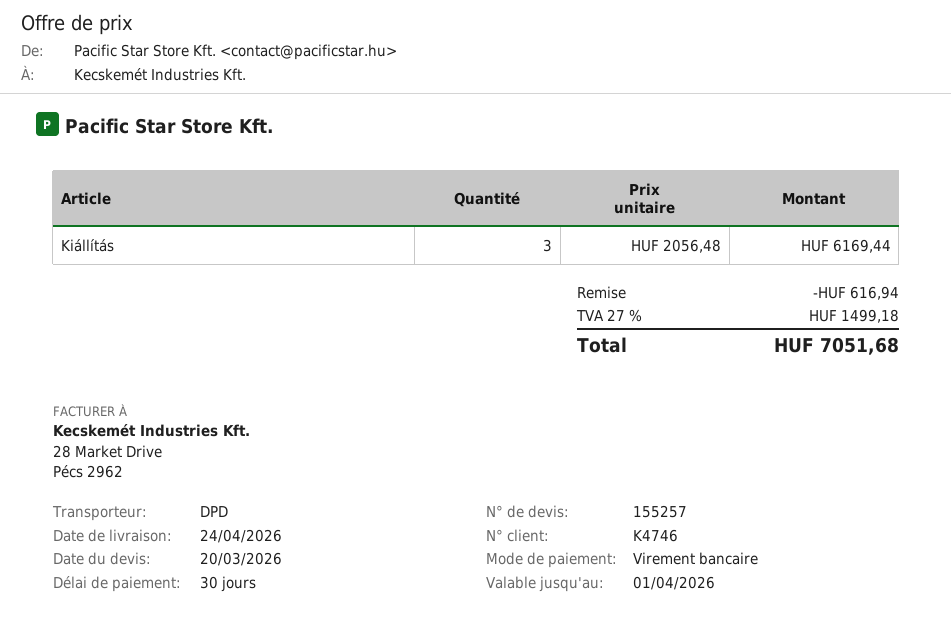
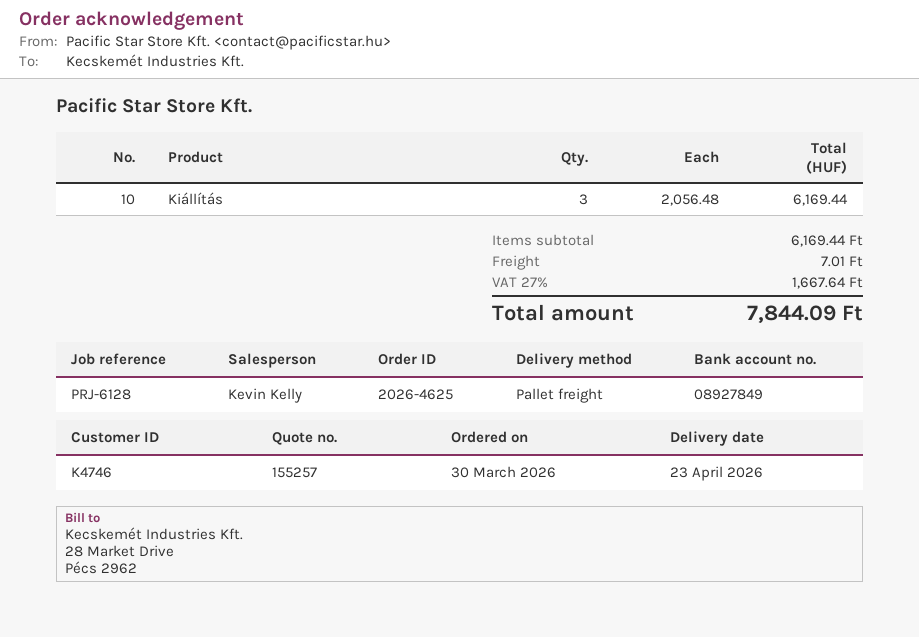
delivery date: 2026-04-24 -> 2026-04-23
shipping method: DPD -> pallet freight
discount: 616.94 -> none
shipping: none -> 7.01
tax: 27% = 1499.18 -> 27% = 1667.64
total: 7051.68 -> 7844.09

